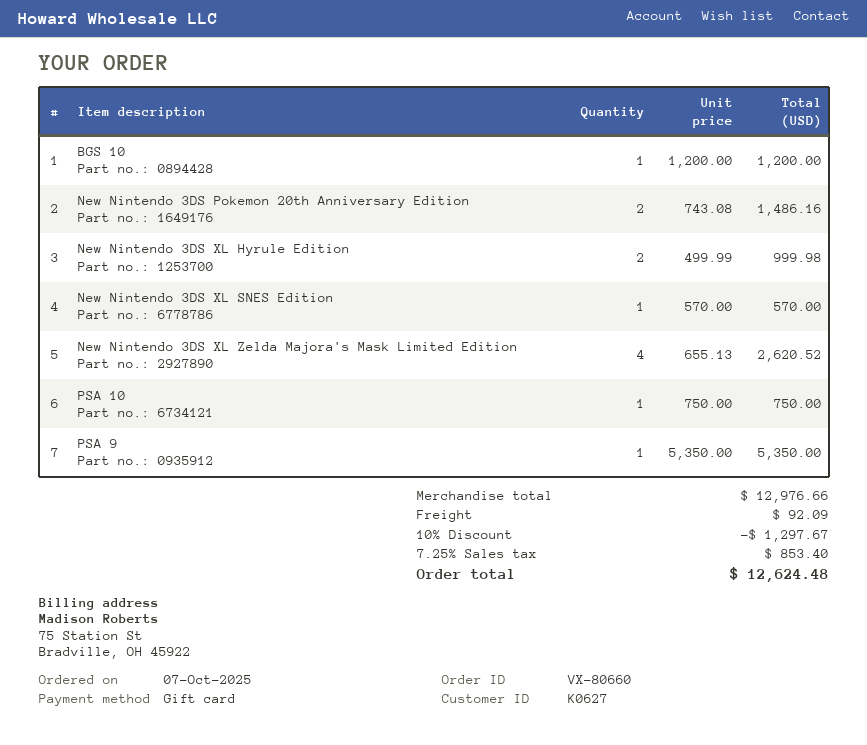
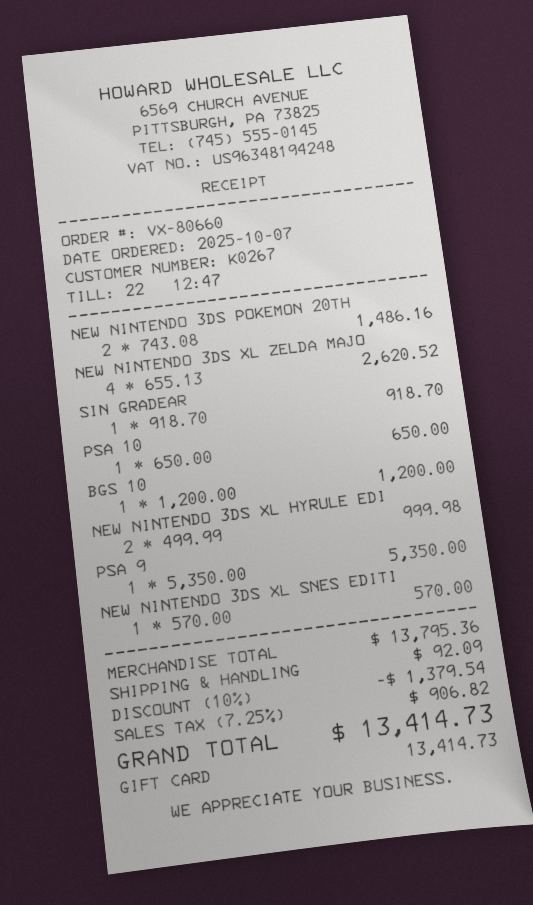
customer number: K0627 -> K0267
PSA 10: 1 x 750.00 = 750.00 -> 1 x 650.00 = 650.00
SIN GRADEAR: none -> 1 x 918.70 = 918.70
subtotal: 12976.66 -> 13795.36
discount: 10% = 1297.67 -> 10% = 1379.54
tax: 7.25% = 853.40 -> 7.25% = 906.82
total: 12624.48 -> 13414.73

